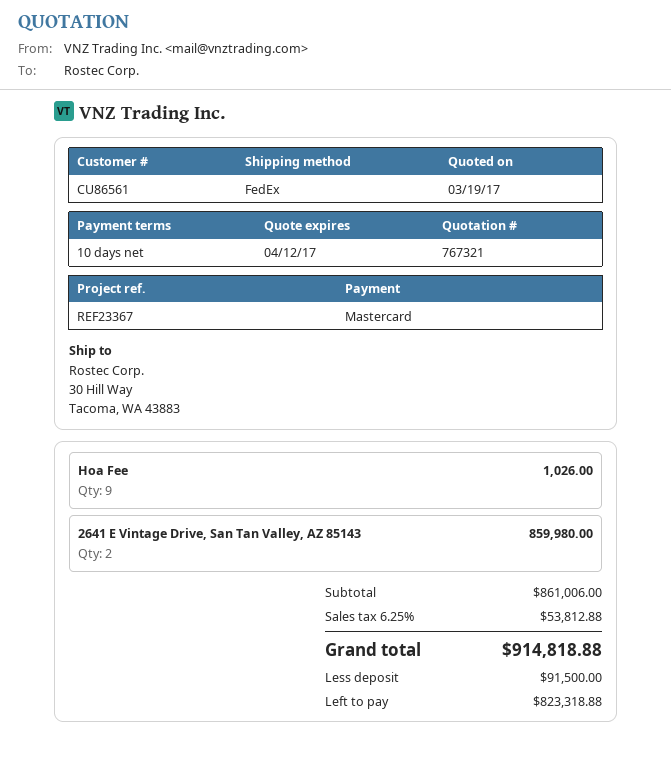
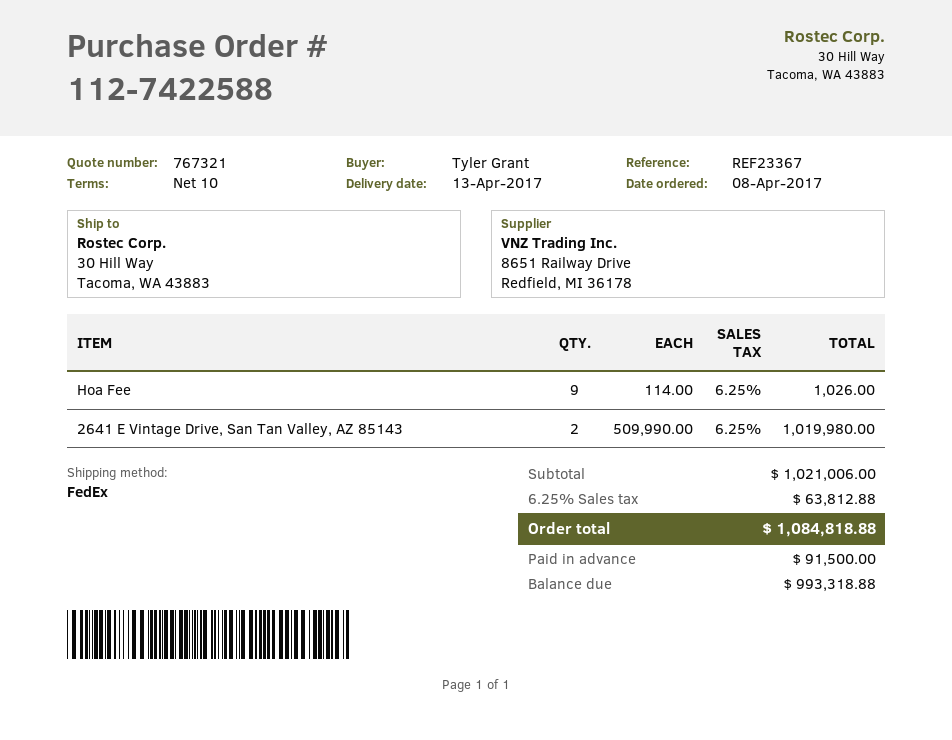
2641 E Vintage Drive, San Tan Valley, AZ 85143: 2 for 859980.00 -> 2 for 1019980.00
subtotal: 861006.00 -> 1021006.00
tax: 6.25% = 53812.88 -> 6.25% = 63812.88
total: 914818.88 -> 1084818.88
balance: 823318.88 -> 993318.88

